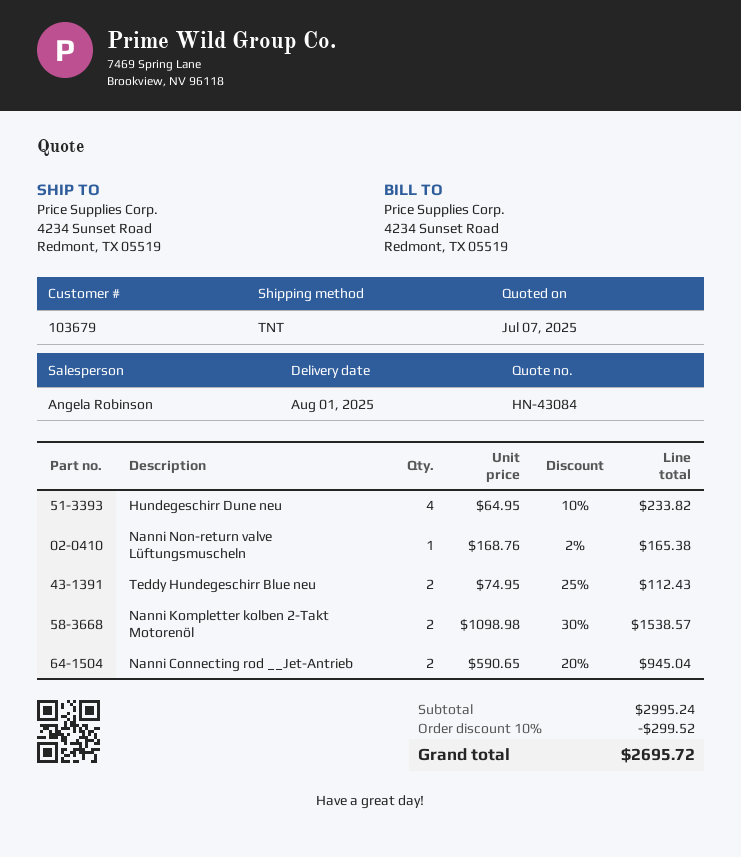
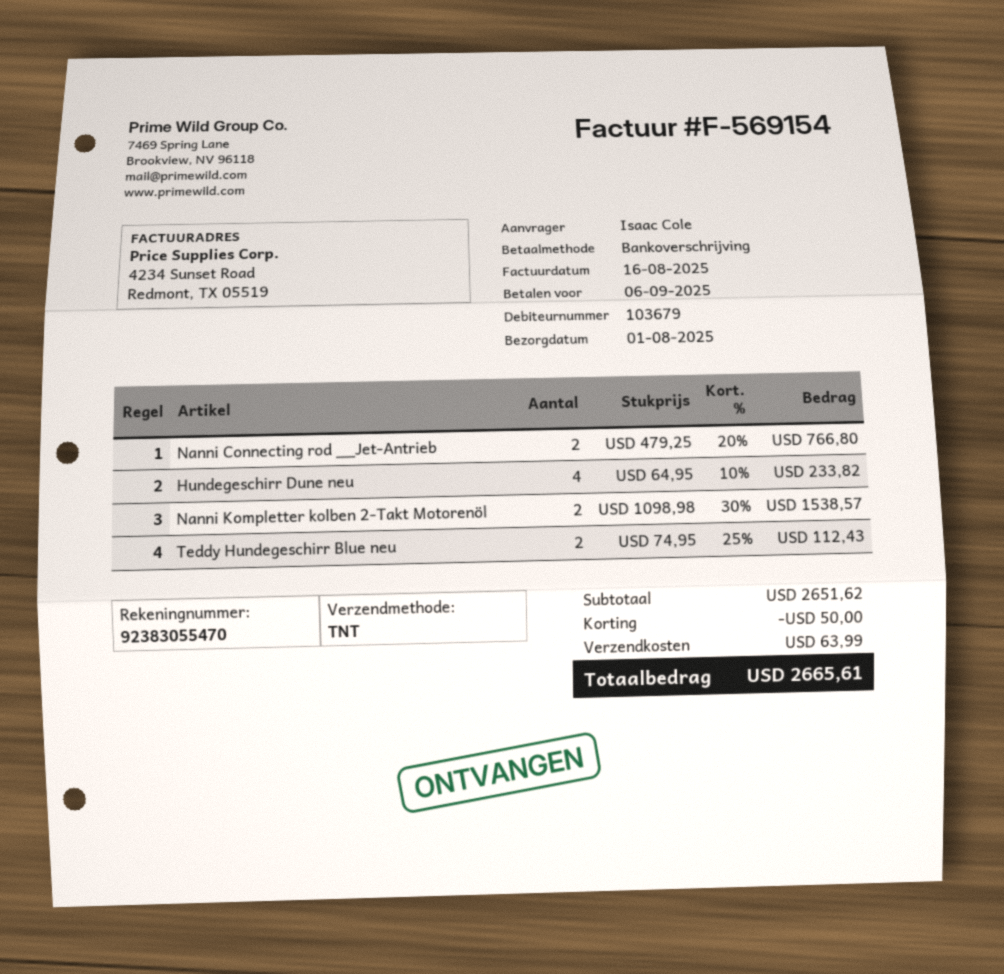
Nanni Non-return valve Lüftungsmuscheln: 1 x 168.76 - 2% = 165.38 -> none
Nanni Connecting rod __Jet-Antrieb: 2 x 590.65 - 20% = 945.04 -> 2 x 479.25 - 20% = 766.80
subtotal: 2995.24 -> 2651.62
discount: 299.52 -> 50.00
shipping: none -> 63.99
total: 2695.72 -> 2665.61

